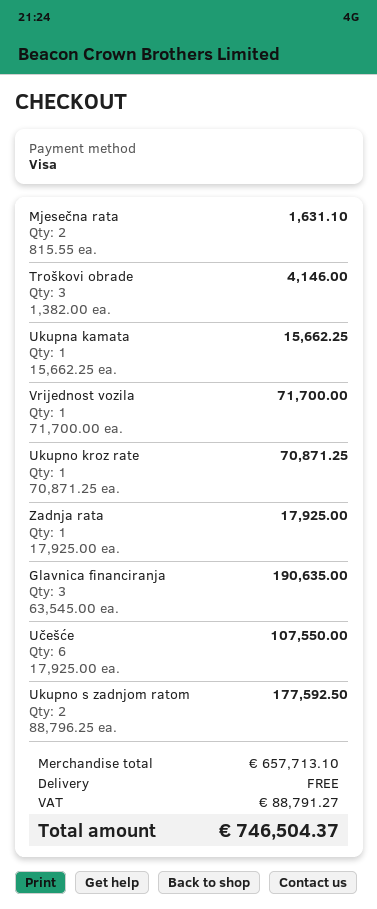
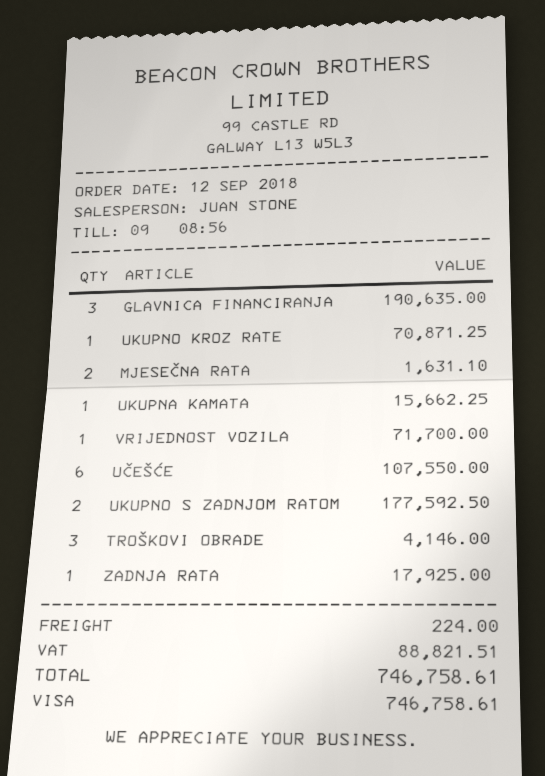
shipping: 0.00 -> 224.00
tax: 88791.27 -> 88821.51
total: 746504.37 -> 746758.61

